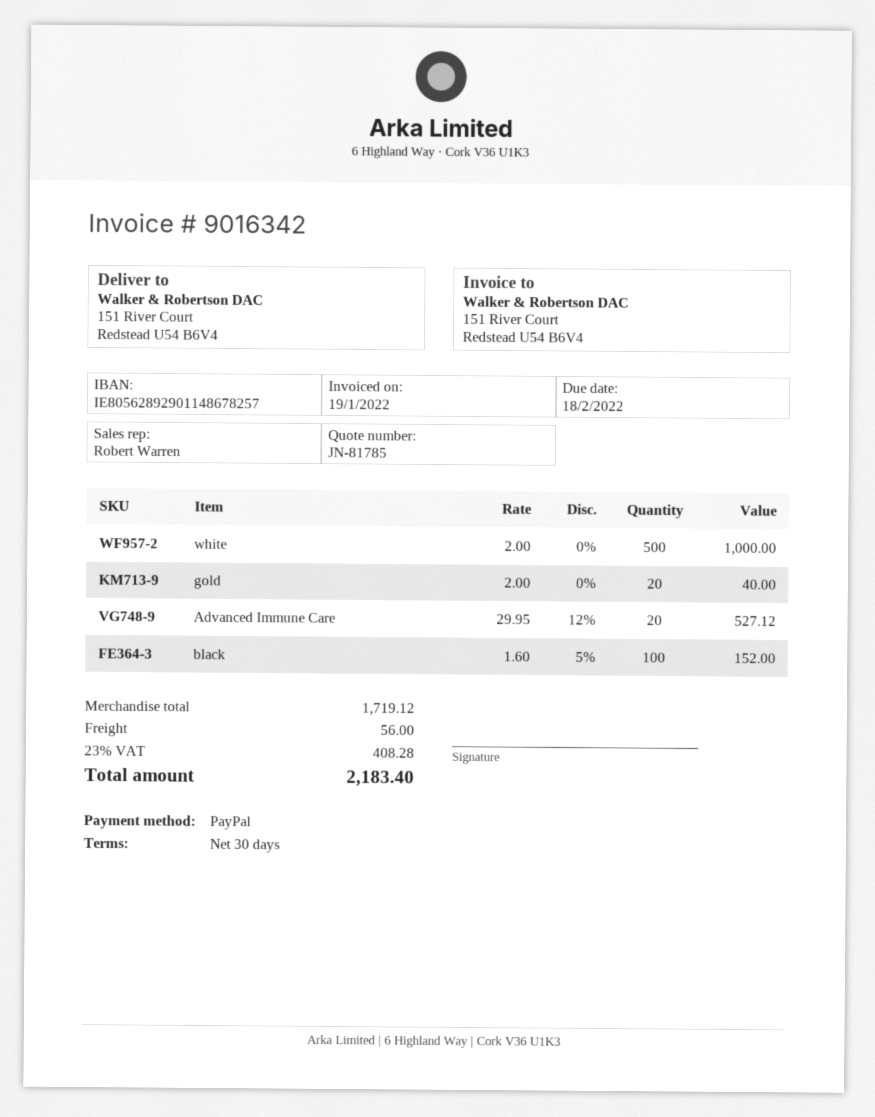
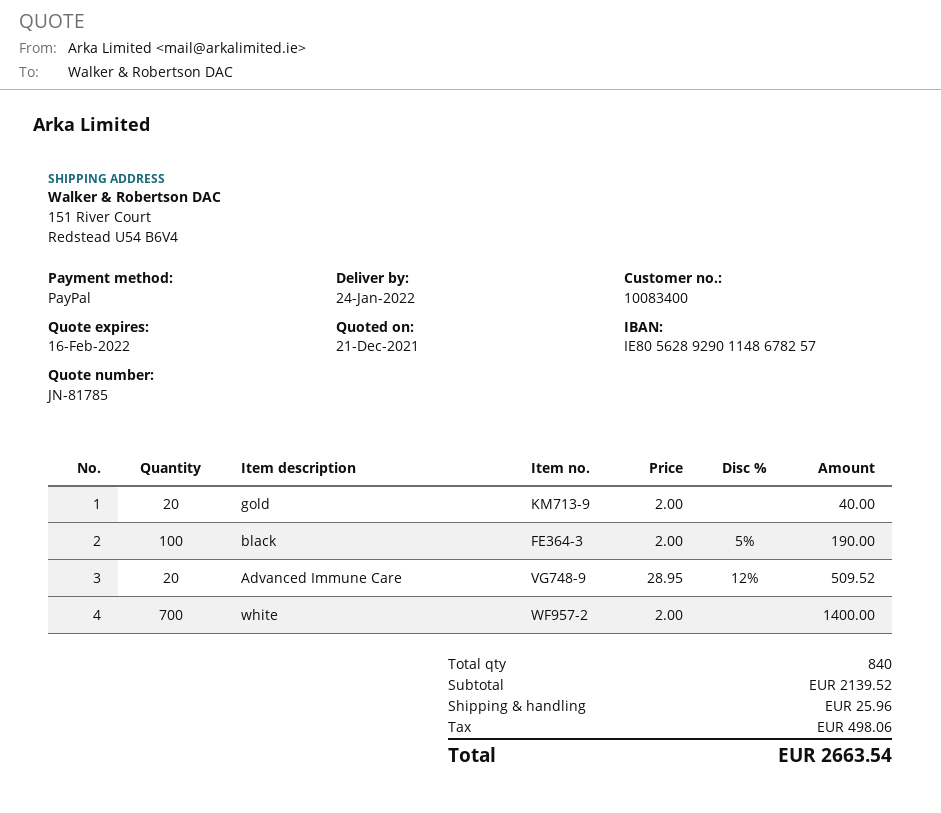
white: 500 x 2.00 = 1000.00 -> 700 x 2.00 = 1400.00
Advanced Immune Care: 20 x 29.95 - 12% = 527.12 -> 20 x 28.95 - 12% = 509.52
black: 100 x 1.60 - 5% = 152.00 -> 100 x 2.00 - 5% = 190.00
subtotal: 1719.12 -> 2139.52
shipping: 56.00 -> 25.96
tax: 408.28 -> 498.06
total: 2183.40 -> 2663.54

